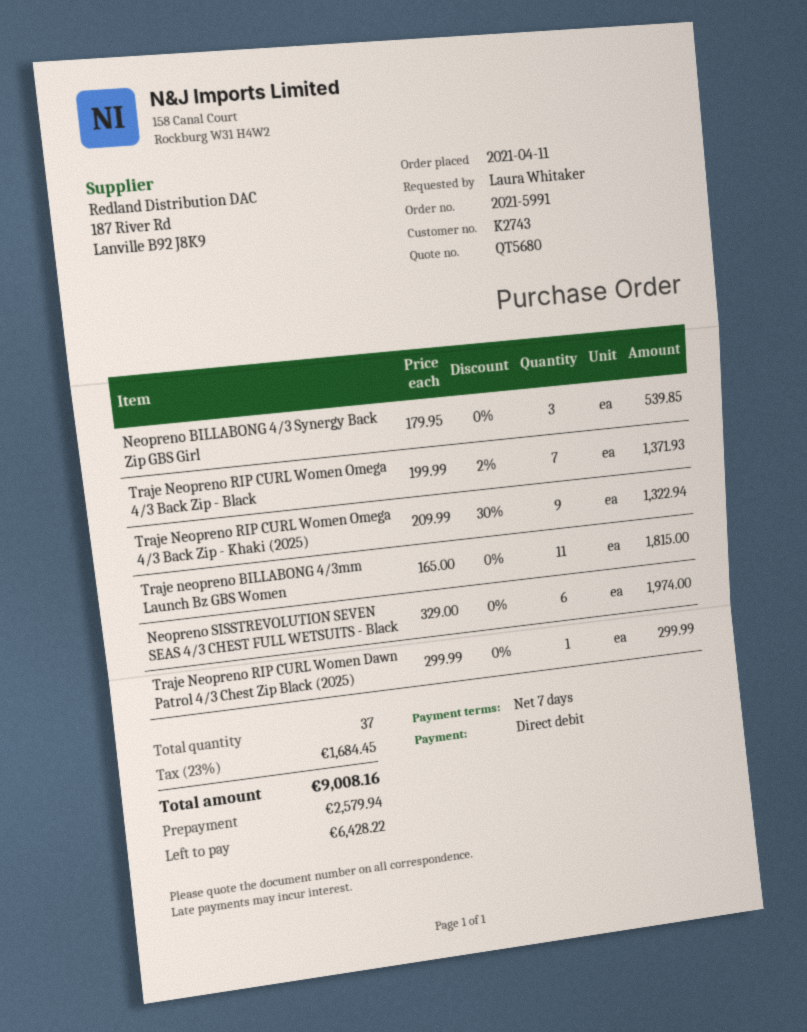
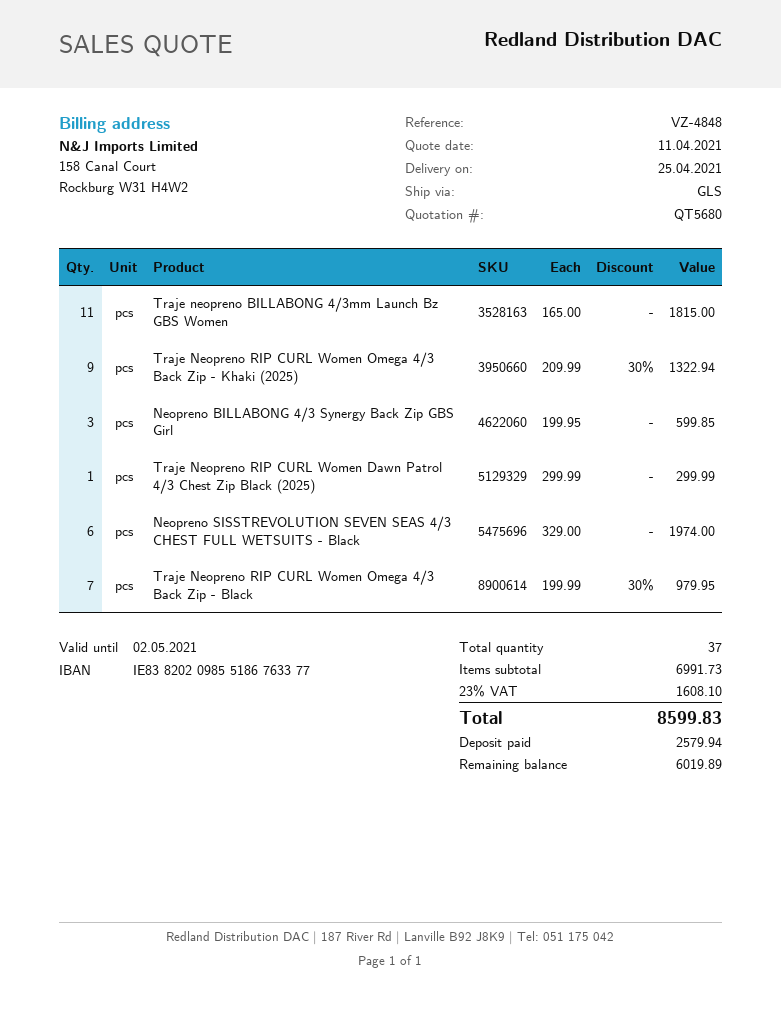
Neopreno BILLABONG 4/3 Synergy Back Zip GBS Girl: 3 x 179.95 = 539.85 -> 3 x 199.95 = 599.85
Traje Neopreno RIP CURL Women Omega 4/3 Back Zip - Black: 7 x 199.99 - 2% = 1371.93 -> 7 x 199.99 - 30% = 979.95
tax: 23% = 1684.45 -> 23% = 1608.10
total: 9008.16 -> 8599.83
balance: 6428.22 -> 6019.89

